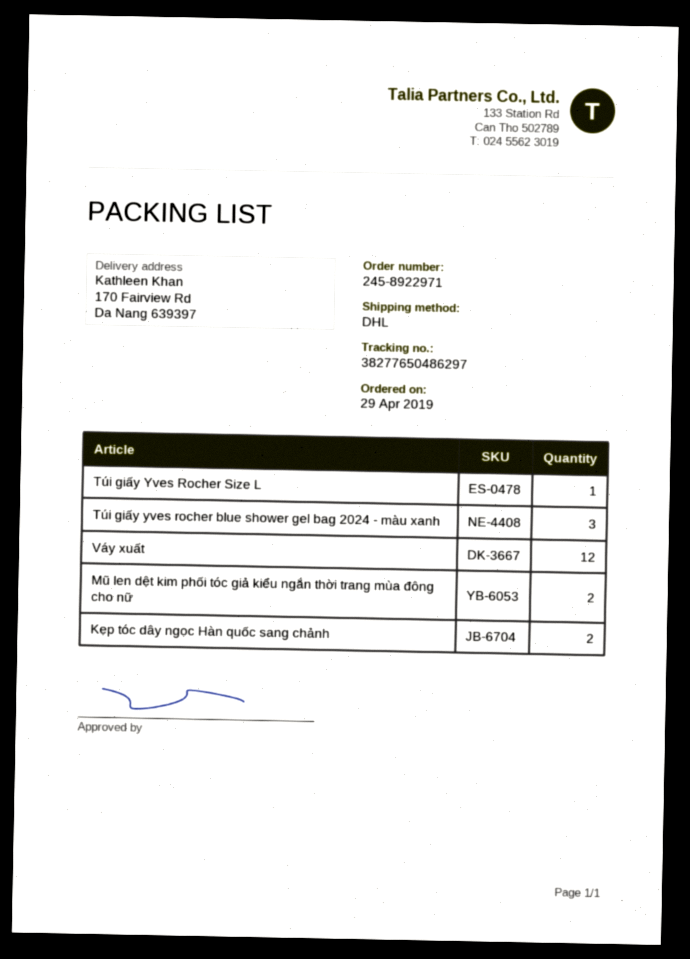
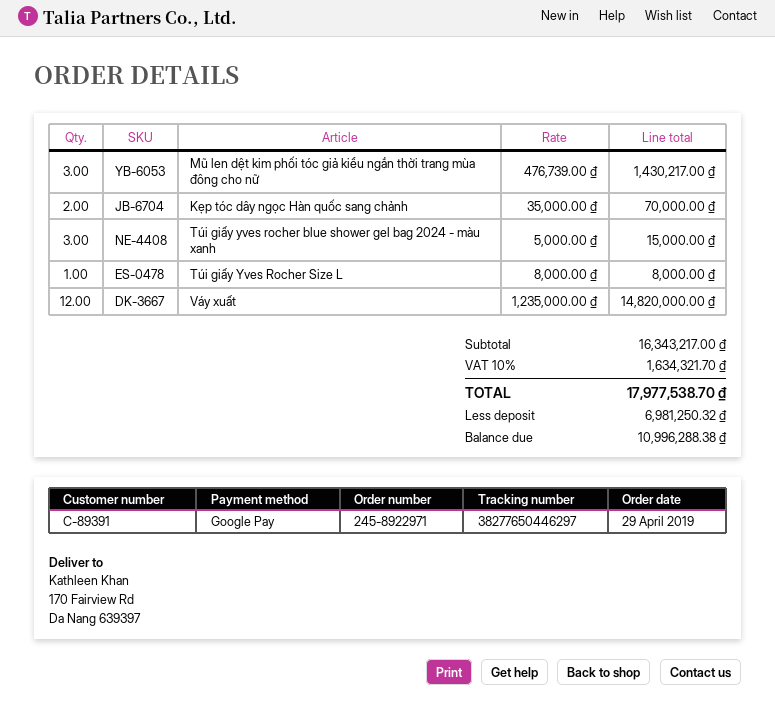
tracking number: 38277650486297 -> 38277650446297
Mũ len dệt kim phối tóc giả kiểu ngắn thời trang mùa đông cho nữ: 2 -> 3

